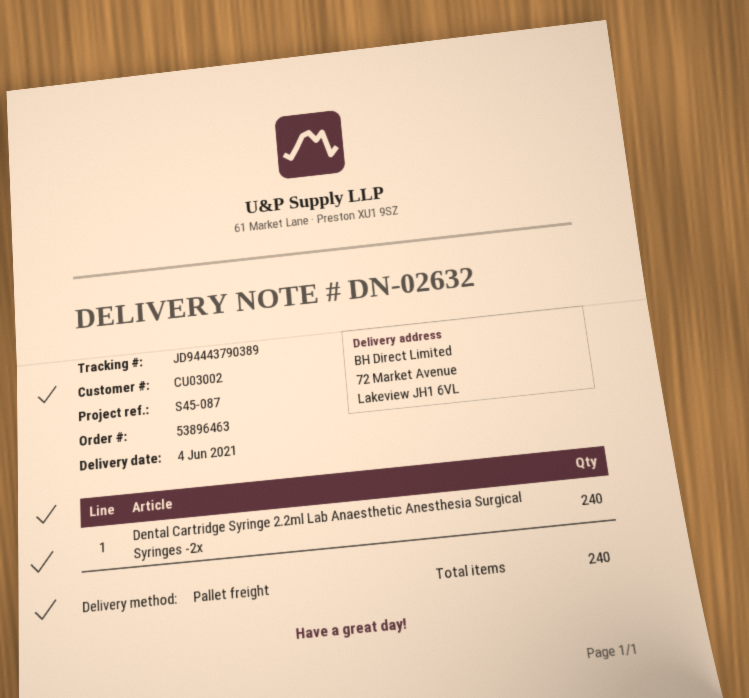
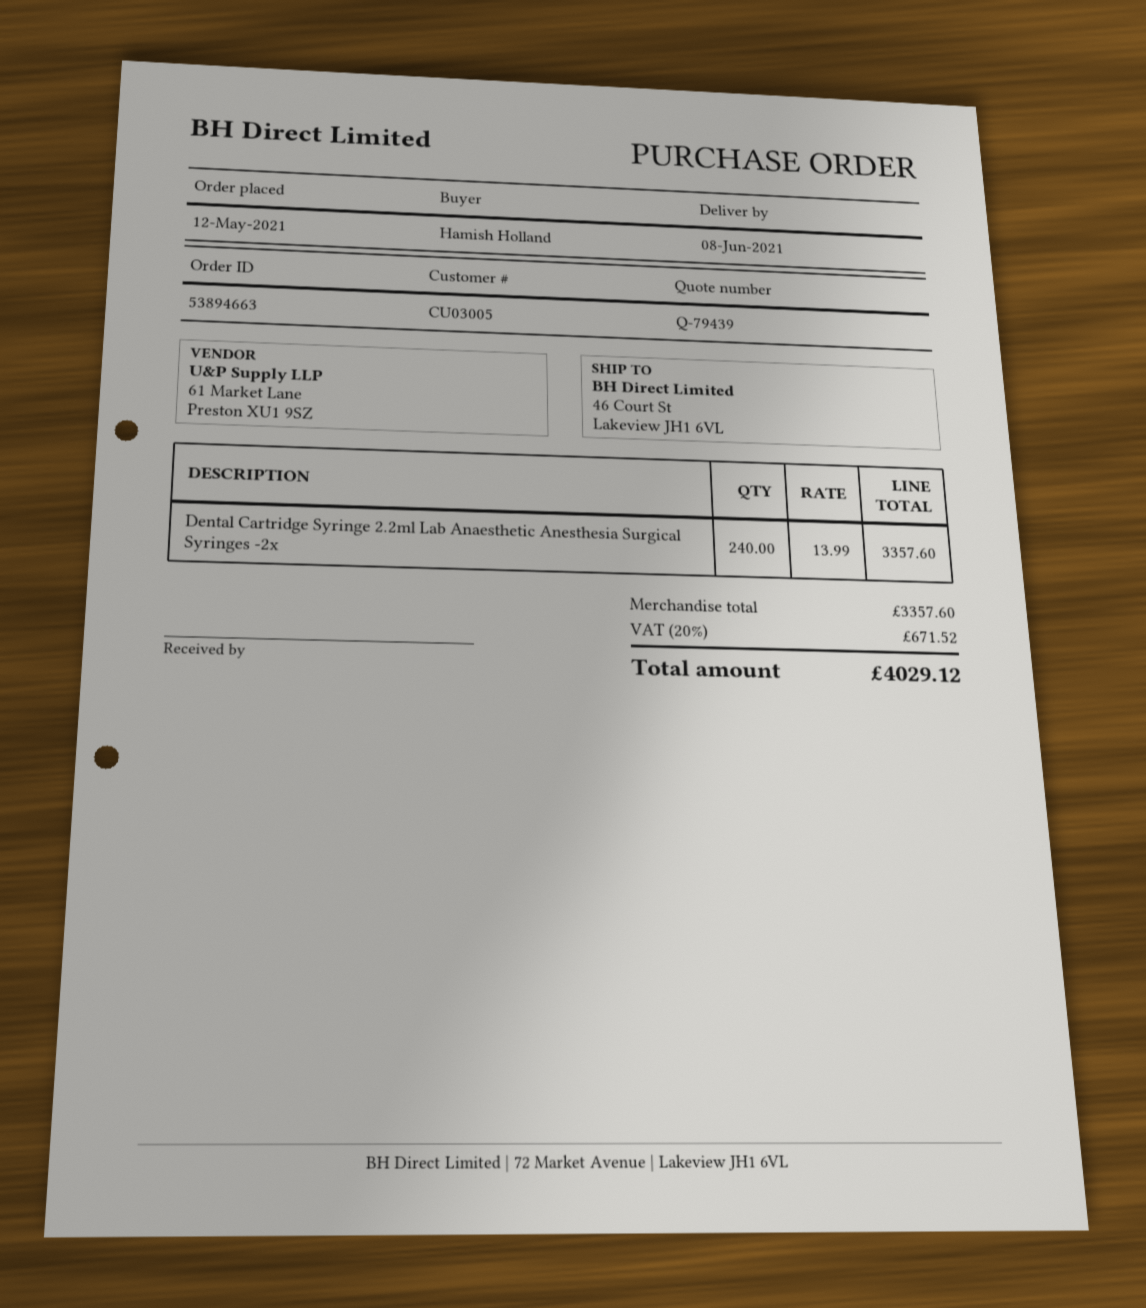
order number: 53896463 -> 53894663
delivery date: 2021-06-04 -> 2021-06-08
customer number: CU03002 -> CU03005
ship to: 72 Market Avenue, Lakeview JH1 6VL -> 46 Court St, Lakeview JH1 6VL

